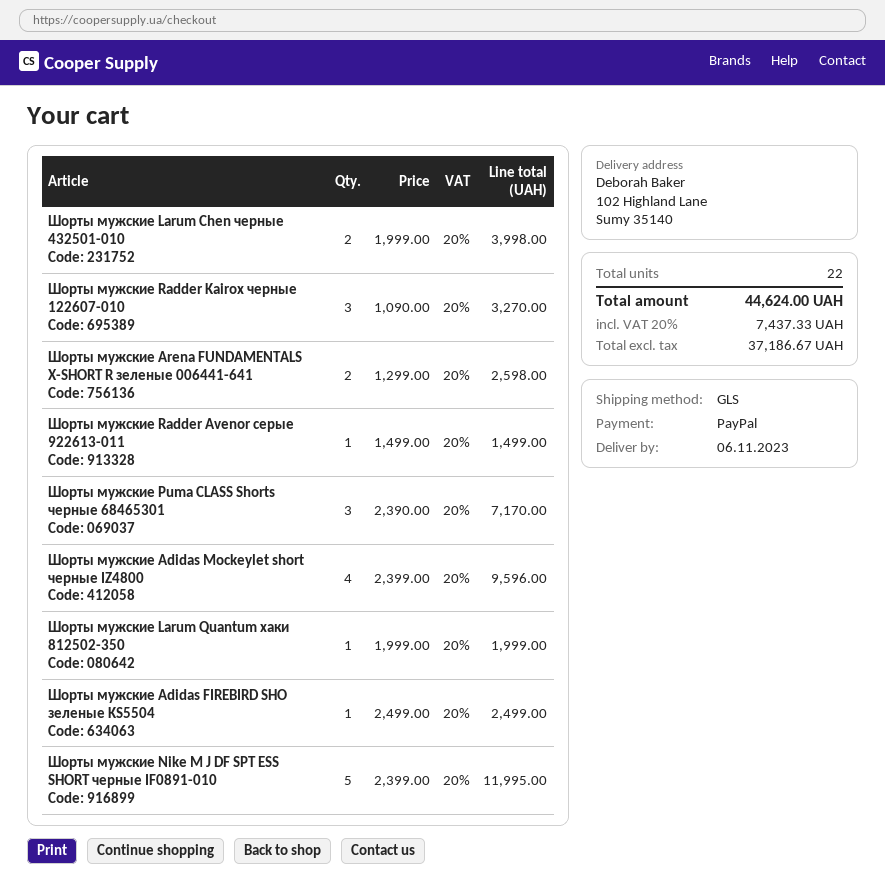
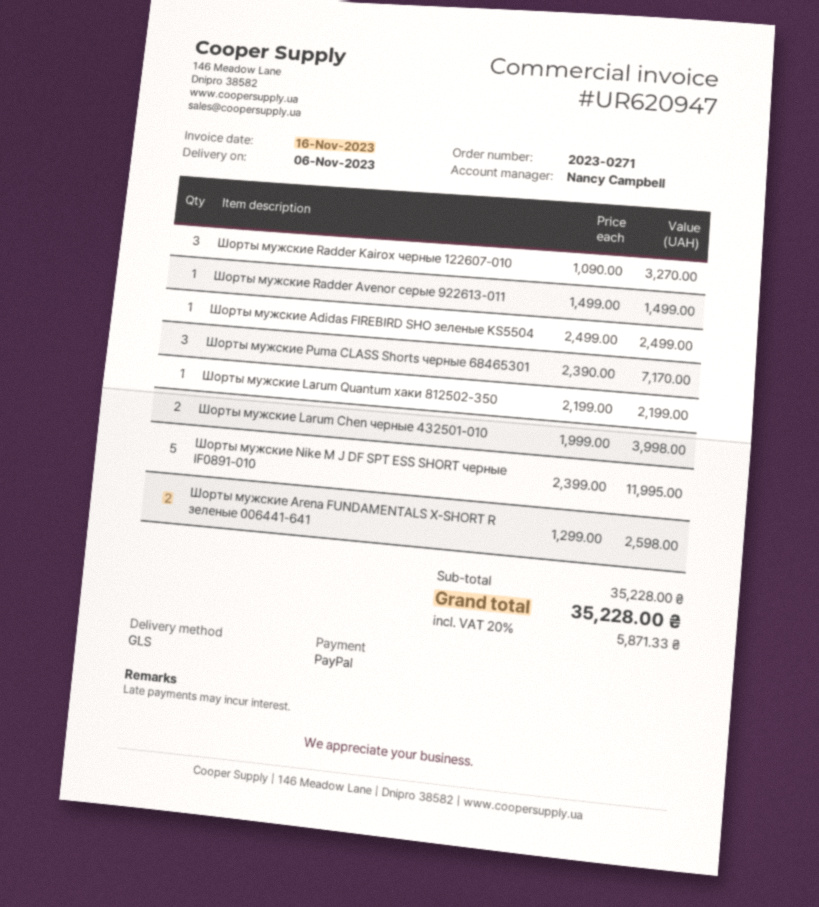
Шорты мужские Adidas Mockeylet short черные IZ4800: 4 x 2399.00 = 9596.00 -> none
Шорты мужские Larum Quantum хаки 812502-350: 1 x 1999.00 = 1999.00 -> 1 x 2199.00 = 2199.00
tax: 20% = 7437.33 -> 20% = 5871.33
total: 44624.00 -> 35228.00

